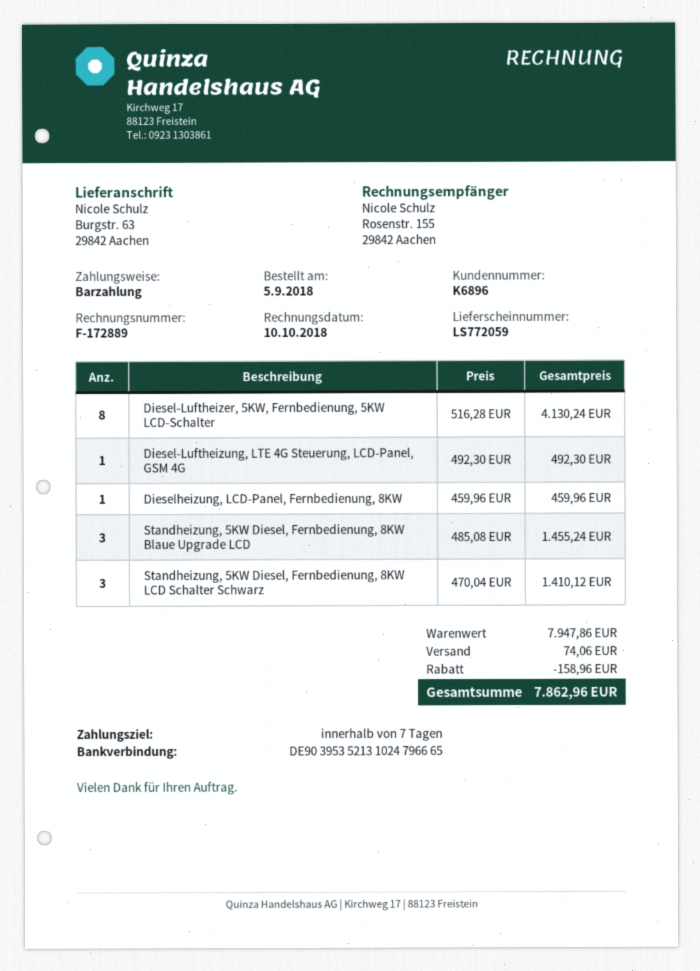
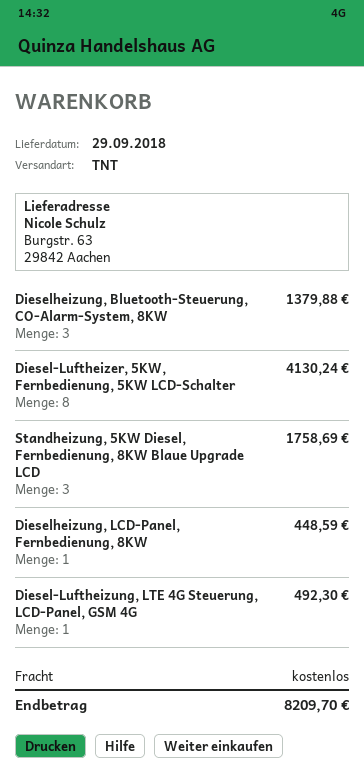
Dieselheizung, LCD-Panel, Fernbedienung, 8KW: 1 for 459.96 -> 1 for 448.59
Standheizung, 5KW Diesel, Fernbedienung, 8KW Blaue Upgrade LCD: 3 for 1455.24 -> 3 for 1758.69
Standheizung, 5KW Diesel, Fernbedienung, 8KW LCD Schalter Schwarz: 3 for 1410.12 -> none
Dieselheizung, Bluetooth-Steuerung, CO-Alarm-System, 8KW: none -> 3 for 1379.88
discount: 158.96 -> none
shipping: 74.06 -> 0.00
total: 7862.96 -> 8209.70

